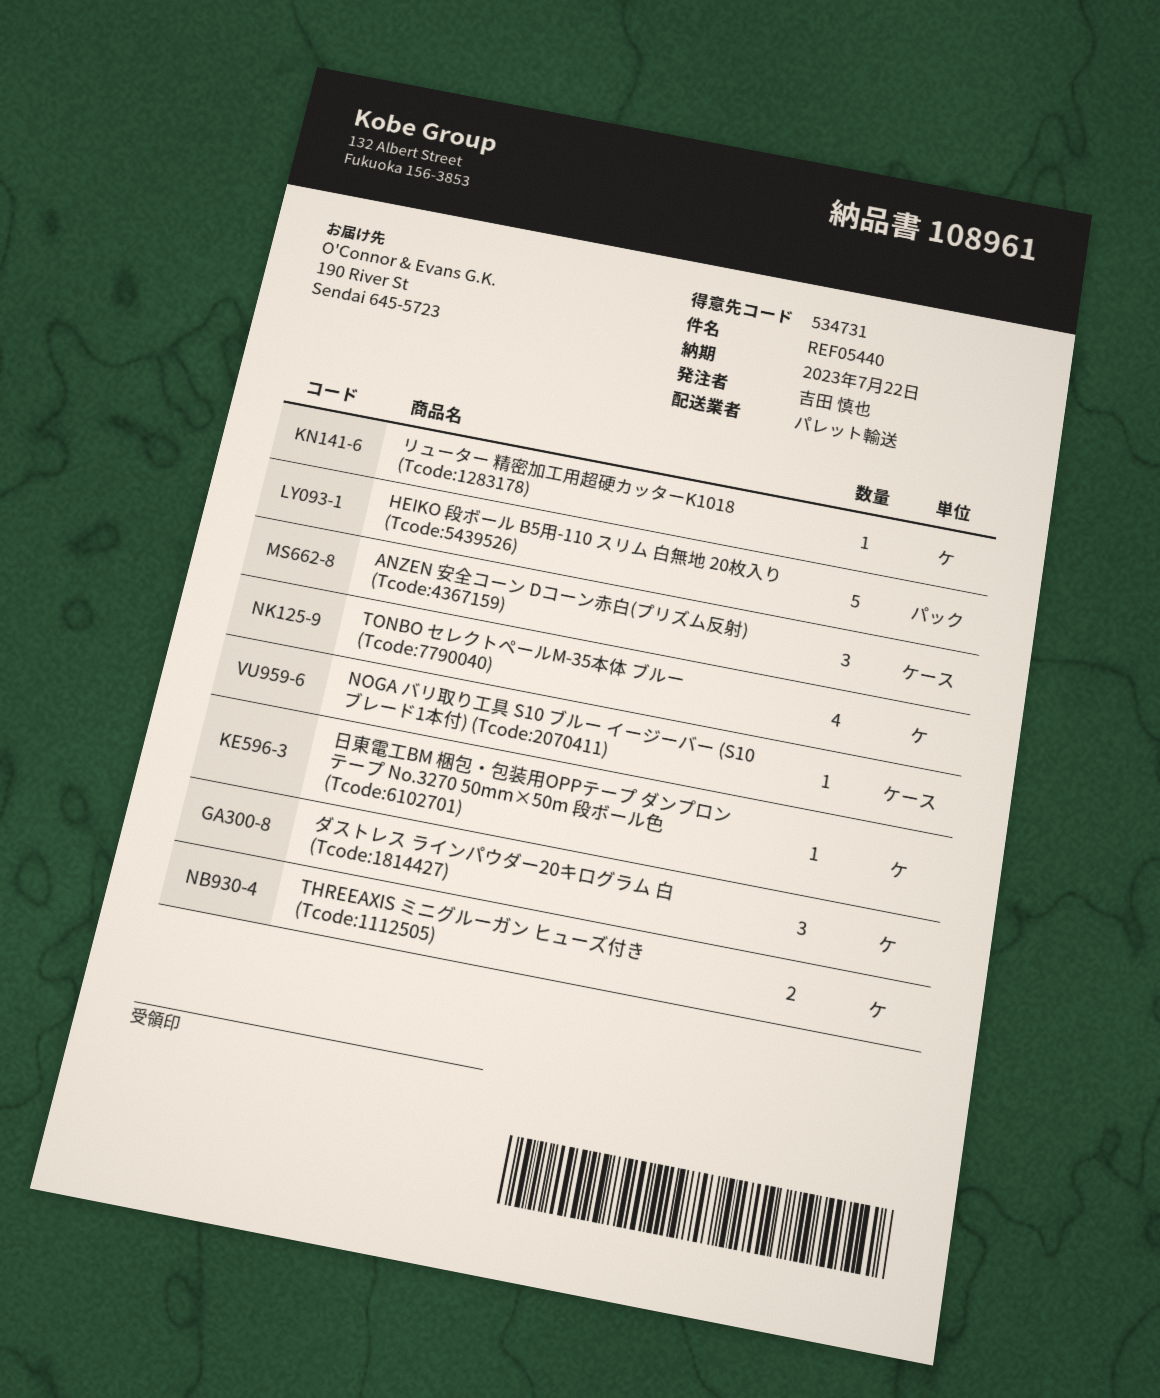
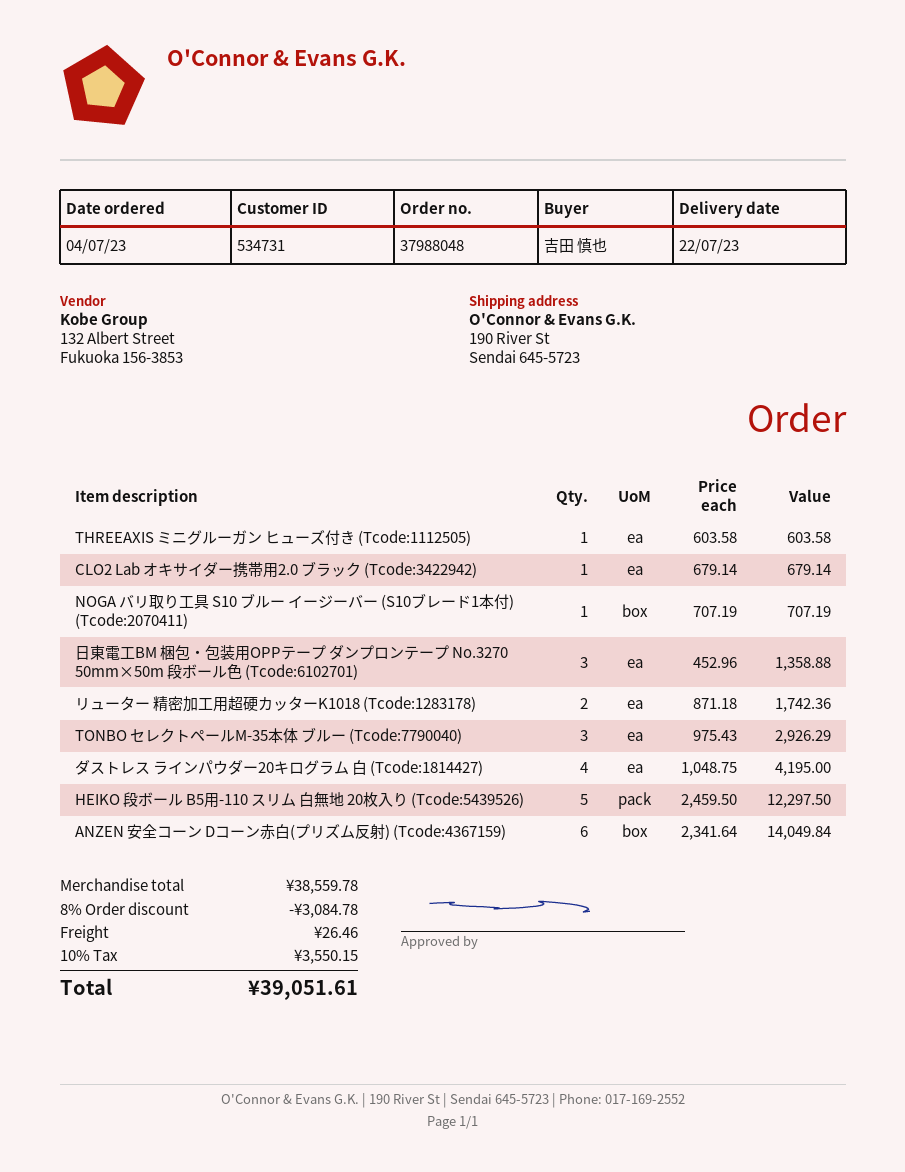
リューター 精密加工用超硬カッターK1018 (Tcode:1283178): 1 -> 2
ANZEN 安全コーン Dコーン赤白(プリズム反射) (Tcode:4367159): 3 -> 6
TONBO セレクトペールM-35本体 ブルー (Tcode:7790040): 4 -> 3
日東電工BM 梱包・包装用OPPテープ ダンプロンテープ No.3270 50mm×50m 段ボール色 (Tcode:6102701): 1 -> 3
ダストレス ラインパウダー20キログラム 白 (Tcode:1814427): 3 -> 4
THREEAXIS ミニグルーガン ヒューズ付き (Tcode:1112505): 2 -> 1
CLO2 Lab オキサイダー携帯用2.0 ブラック (Tcode:3422942): none -> 1

